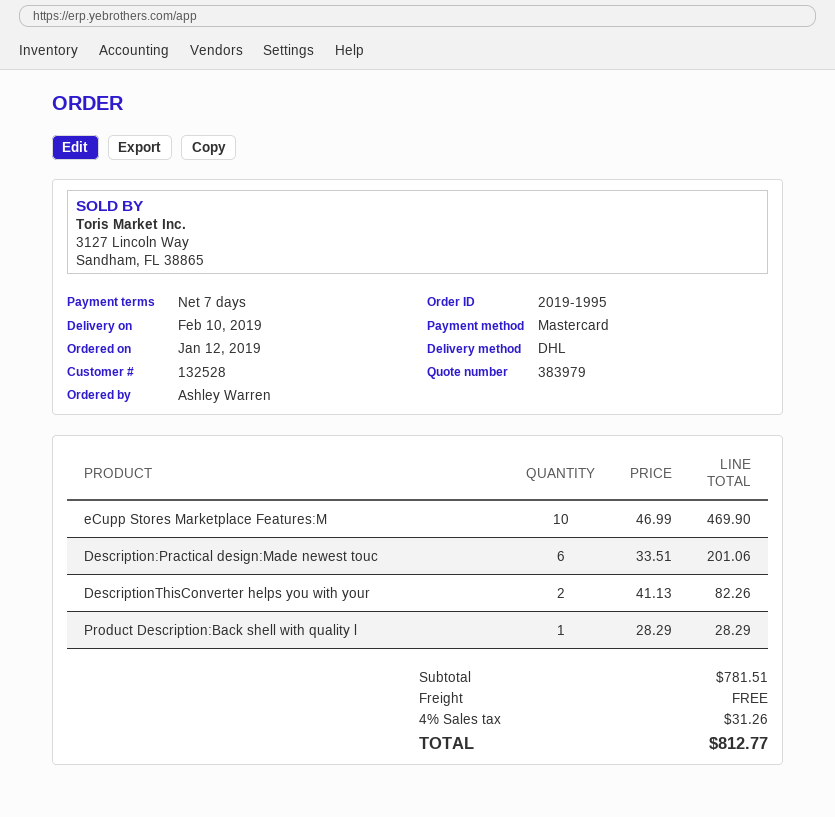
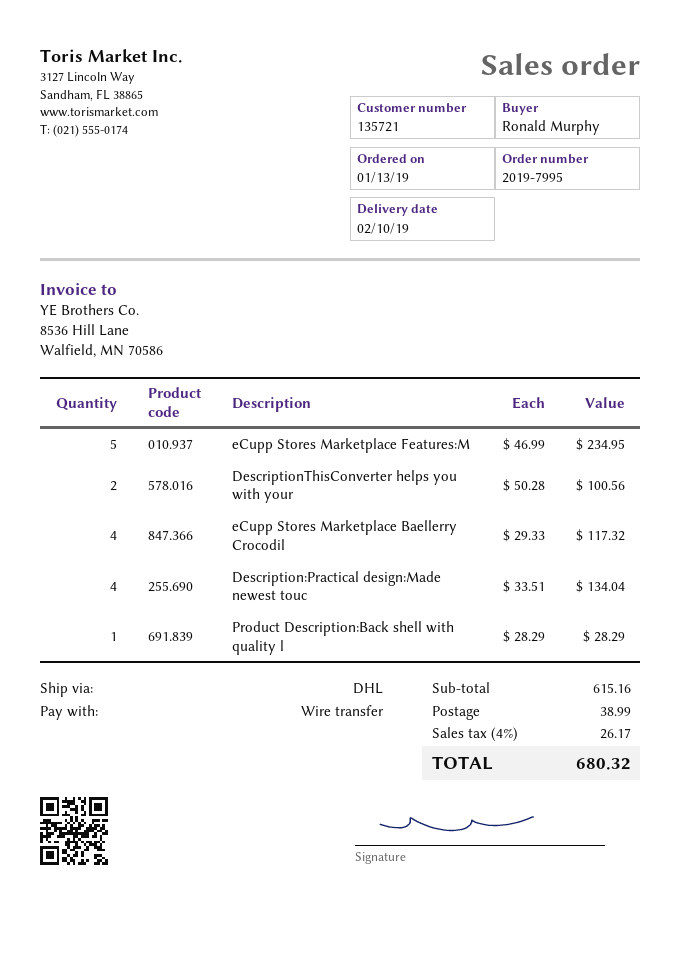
order number: 2019-1995 -> 2019-7995
order date: 2019-01-12 -> 2019-01-13
customer number: 132528 -> 135721
ordered by: Ashley Warren -> Ronald Murphy
payment method: Mastercard -> bank transfer
eCupp Stores Marketplace Features:M: 10 x 46.99 = 469.90 -> 5 x 46.99 = 234.95
Description:Practical design:Made newest touc: 6 x 33.51 = 201.06 -> 4 x 33.51 = 134.04
DescriptionThisConverter helps you with your: 2 x 41.13 = 82.26 -> 2 x 50.28 = 100.56
eCupp Stores Marketplace Baellerry Crocodil: none -> 4 x 29.33 = 117.32
subtotal: 781.51 -> 615.16
shipping: 0.00 -> 38.99
tax: 4% = 31.26 -> 4% = 26.17
total: 812.77 -> 680.32

